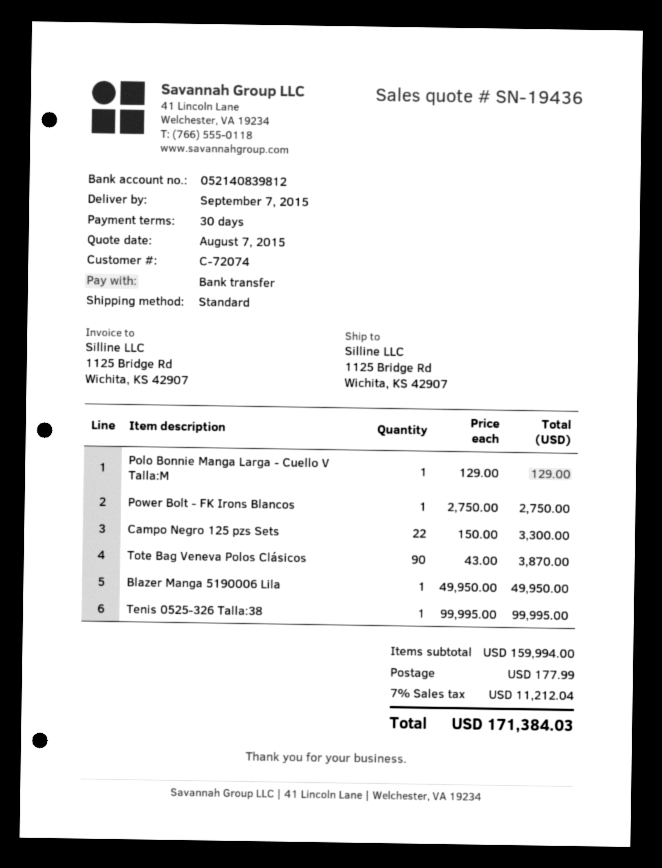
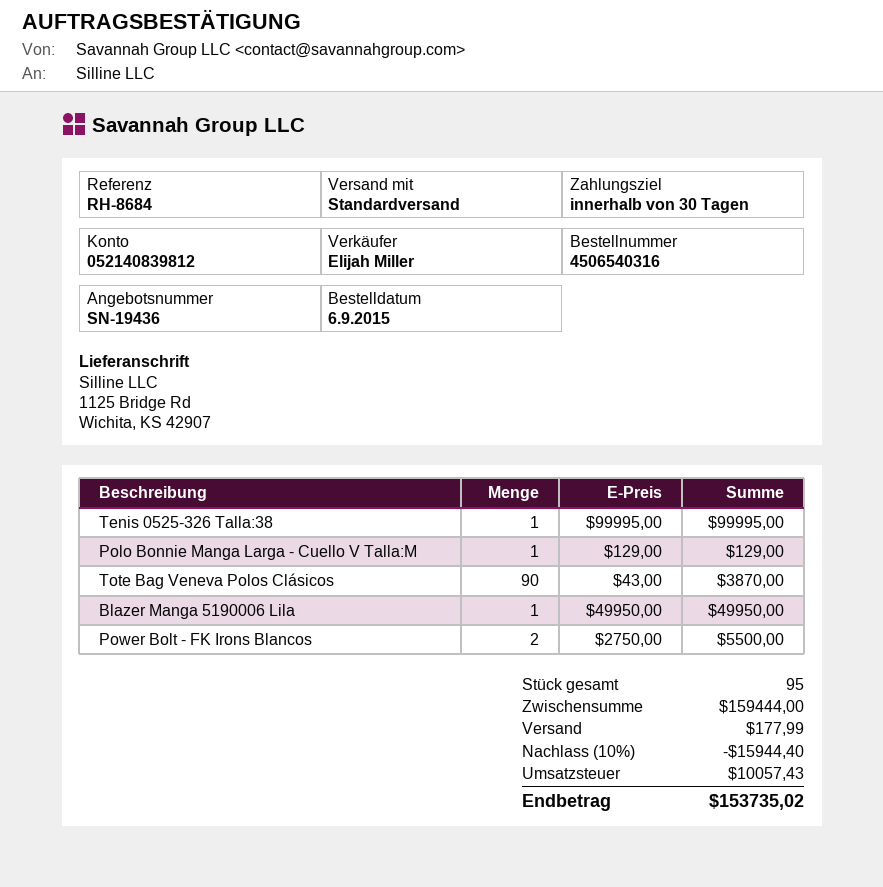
Power Bolt - FK Irons Blancos: 1 x 2750.00 = 2750.00 -> 2 x 2750.00 = 5500.00
Campo Negro 125 pzs Sets: 22 x 150.00 = 3300.00 -> none
subtotal: 159994.00 -> 159444.00
discount: none -> 10% = 15944.40
tax: 11212.04 -> 10057.43
total: 171384.03 -> 153735.02

